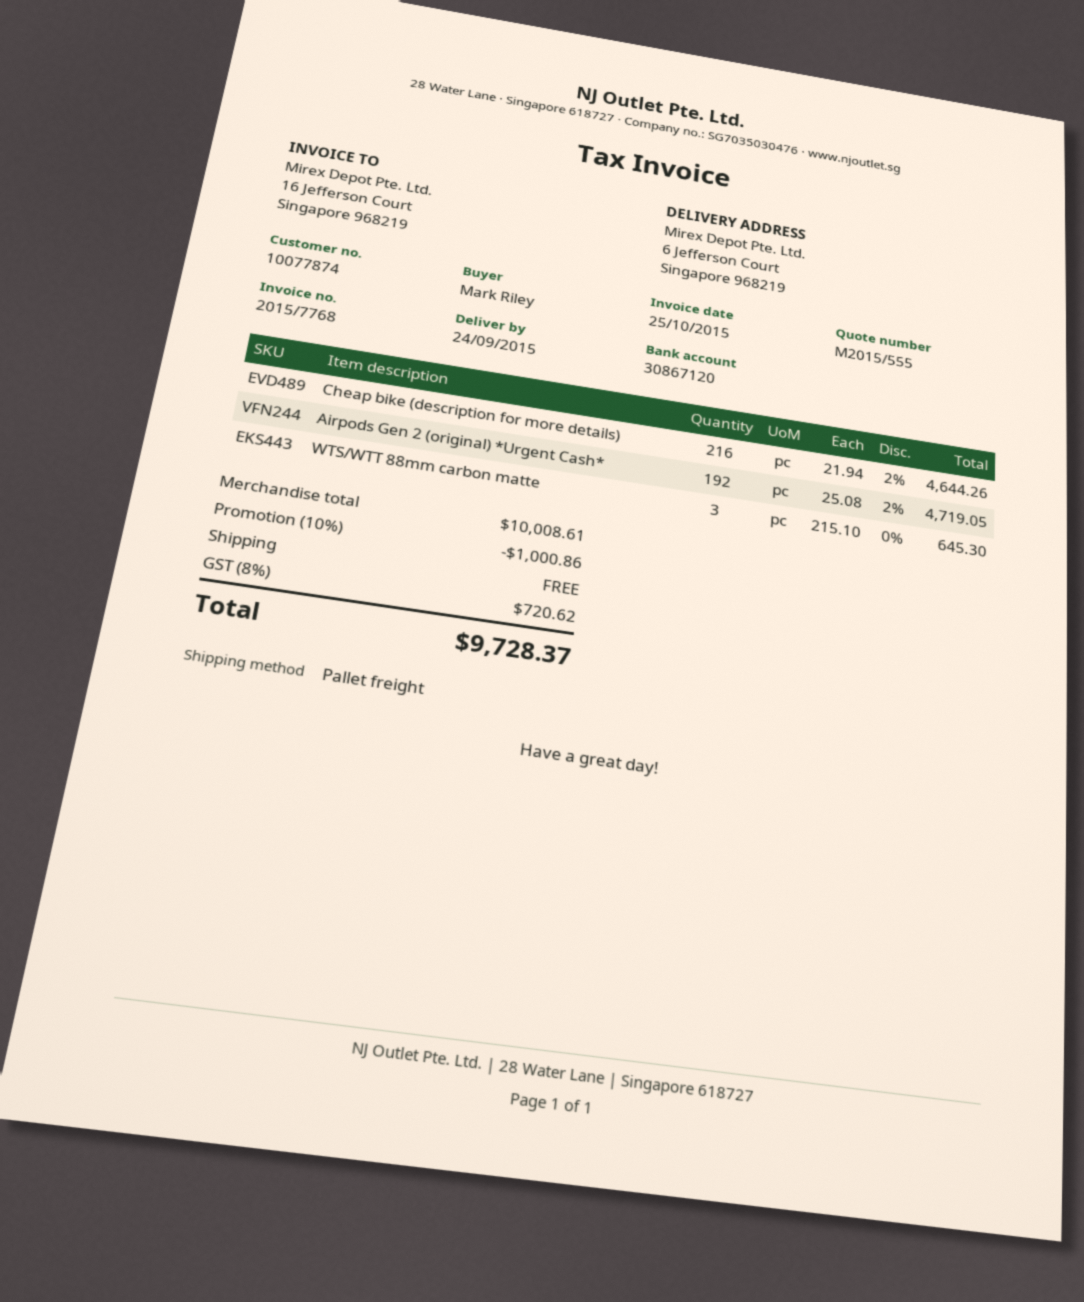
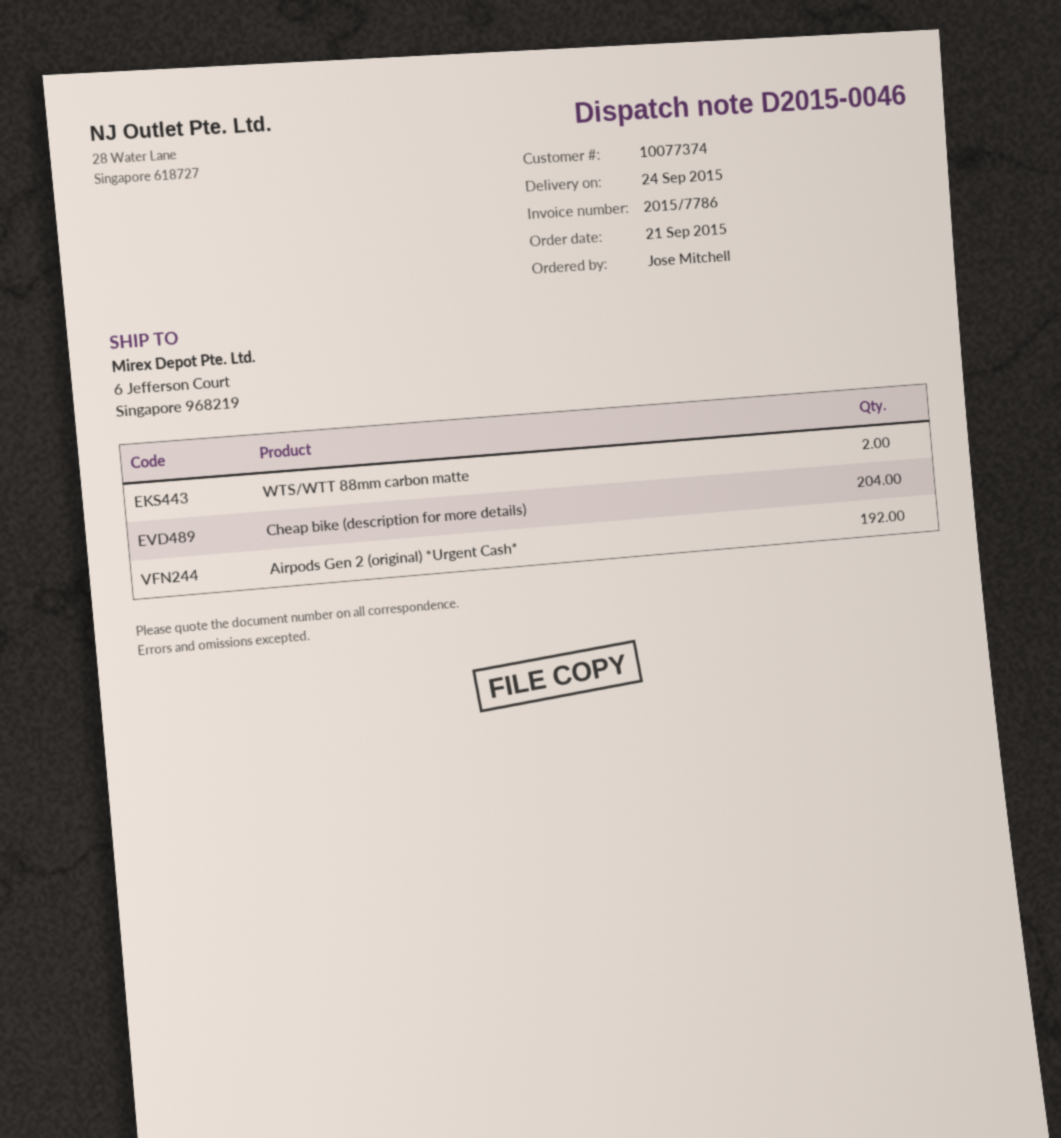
invoice number: 2015/7768 -> 2015/7786
customer number: 10077874 -> 10077374
ordered by: Mark Riley -> Jose Mitchell
Cheap bike (description for more details): 216 -> 204
WTS/WTT 88mm carbon matte: 3 -> 2

